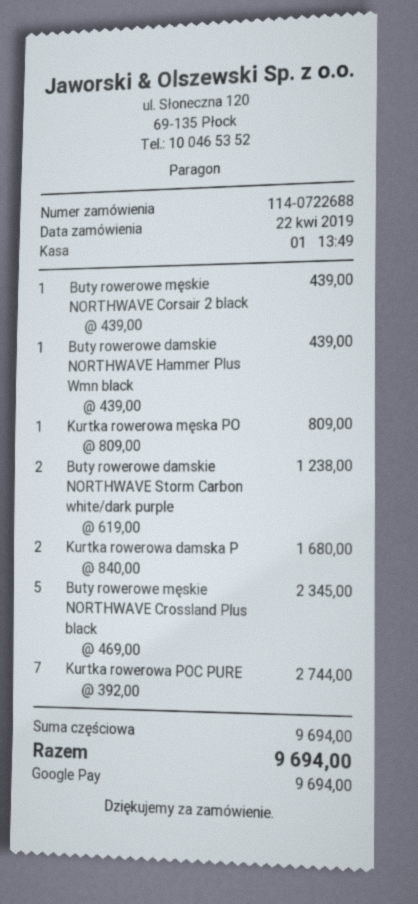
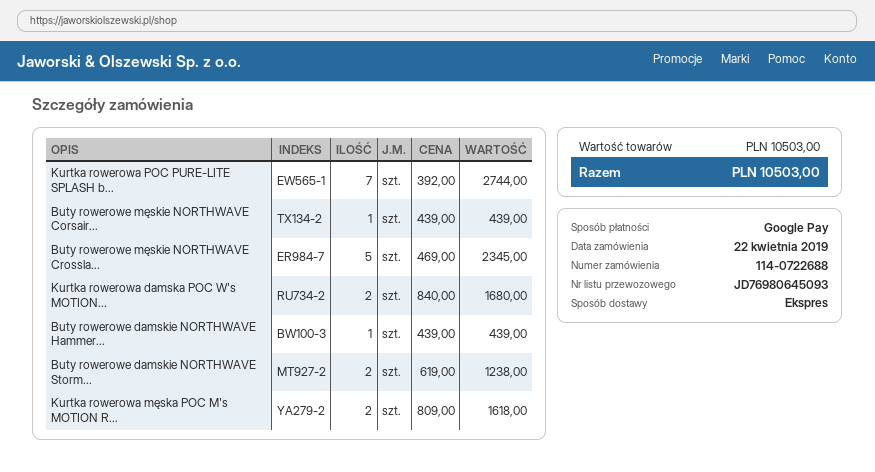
Kurtka rowerowa męska PO: 1 x 809.00 = 809.00 -> 2 x 809.00 = 1618.00
subtotal: 9694.00 -> 10503.00
total: 9694.00 -> 10503.00

